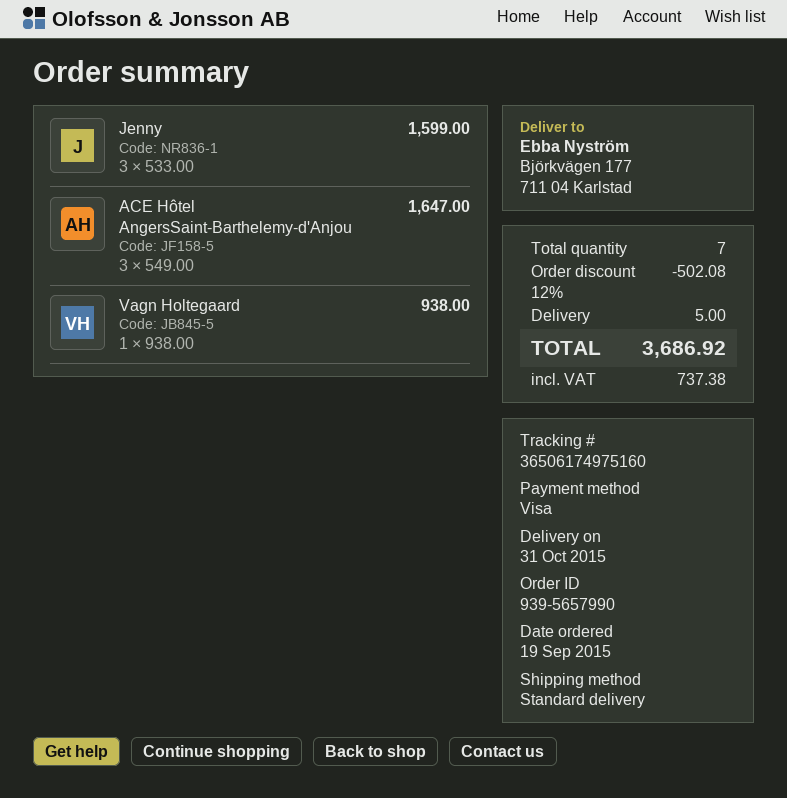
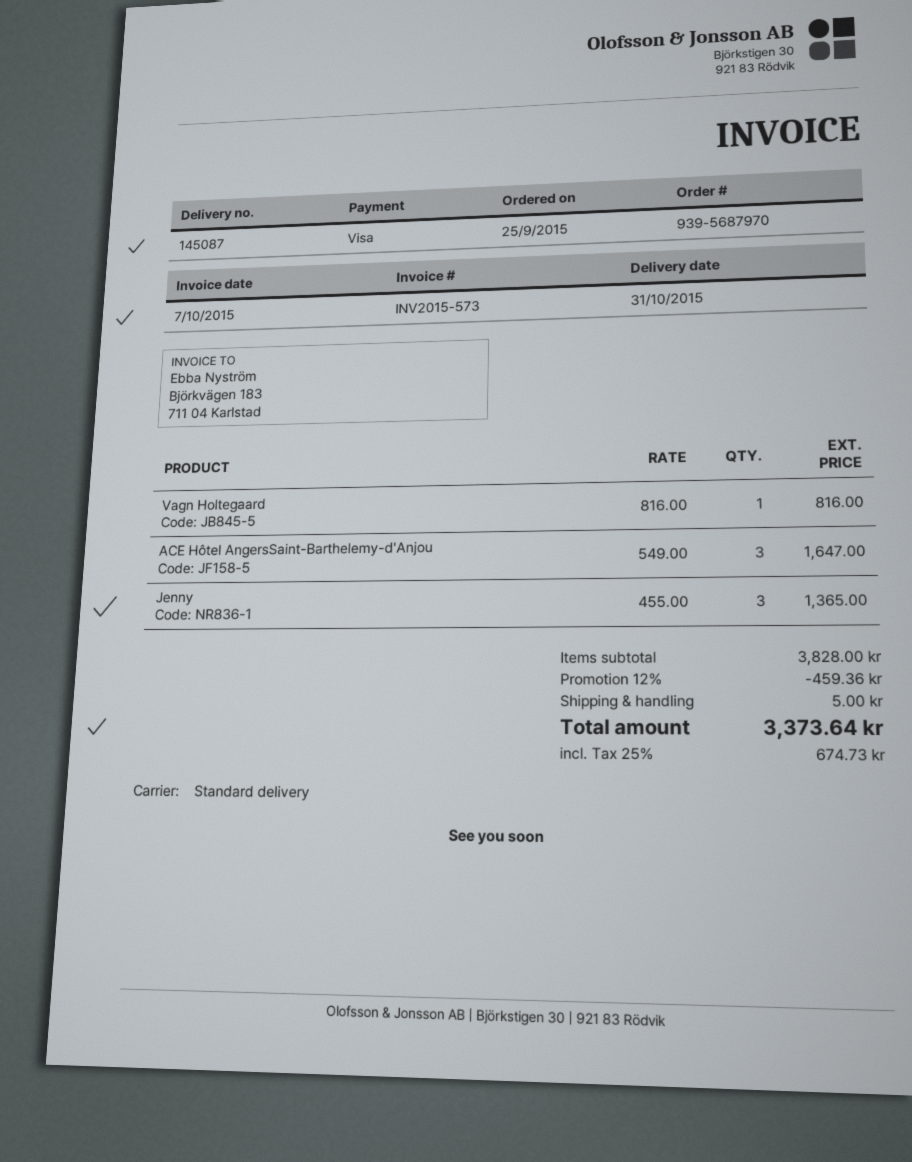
order number: 939-5657990 -> 939-5687970
order date: 2015-09-19 -> 2015-09-25
Jenny: 3 x 533.00 = 1599.00 -> 3 x 455.00 = 1365.00
Vagn Holtegaard: 1 x 938.00 = 938.00 -> 1 x 816.00 = 816.00
discount: 12% = 502.08 -> 12% = 459.36
tax: 737.38 -> 674.73
total: 3686.92 -> 3373.64

